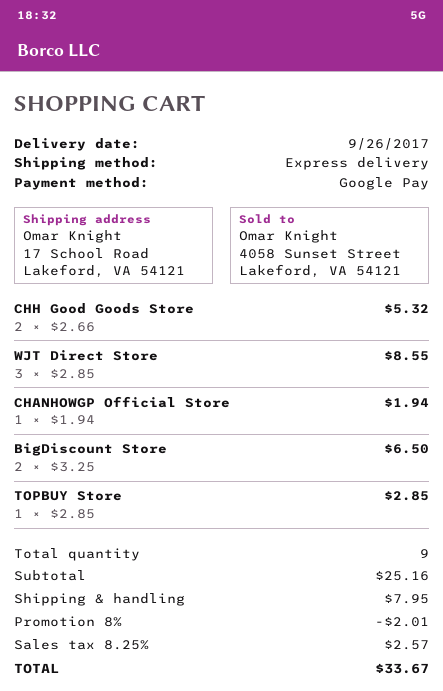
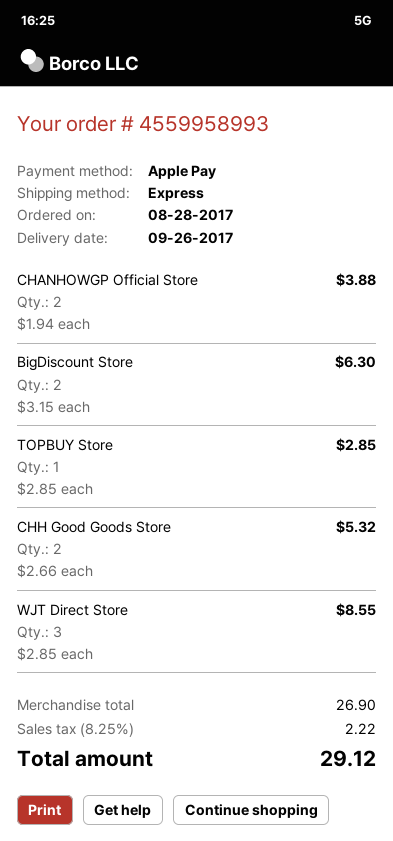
payment method: Google Pay -> Apple Pay
CHANHOWGP Official Store: 1 x 1.94 = 1.94 -> 2 x 1.94 = 3.88
BigDiscount Store: 2 x 3.25 = 6.50 -> 2 x 3.15 = 6.30
subtotal: 25.16 -> 26.90
discount: 8% = 2.01 -> none
shipping: 7.95 -> none
tax: 8.25% = 2.57 -> 8.25% = 2.22
total: 33.67 -> 29.12

